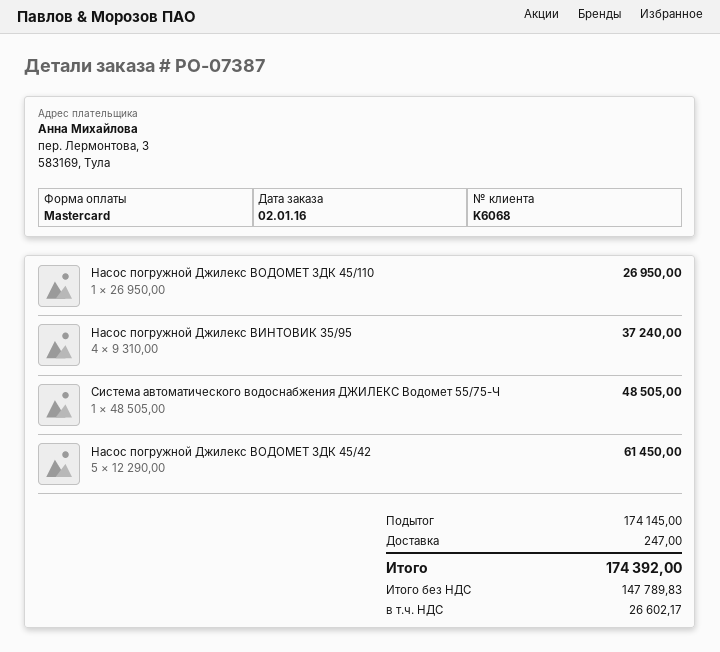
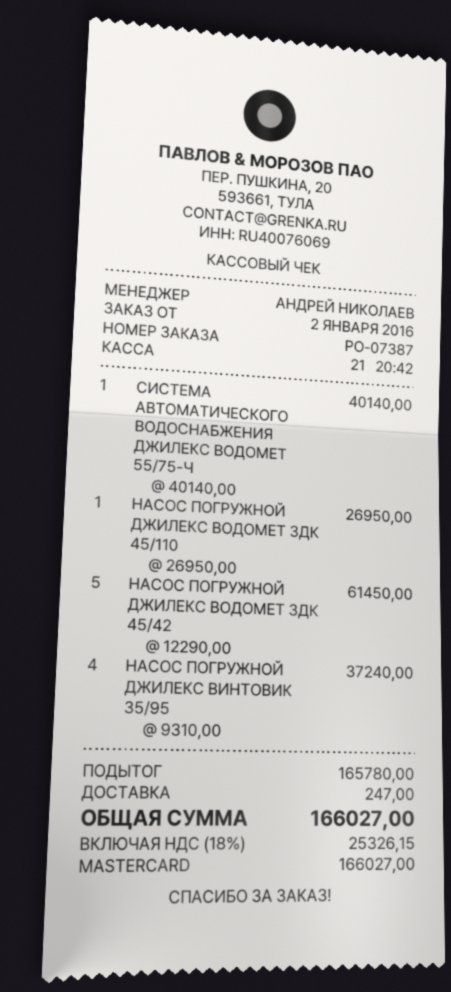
Система автоматического водоснабжения ДЖИЛЕКС Водомет 55/75-Ч: 1 x 48505.00 = 48505.00 -> 1 x 40140.00 = 40140.00
subtotal: 174145.00 -> 165780.00
tax: 26602.17 -> 25326.15
total: 174392.00 -> 166027.00

